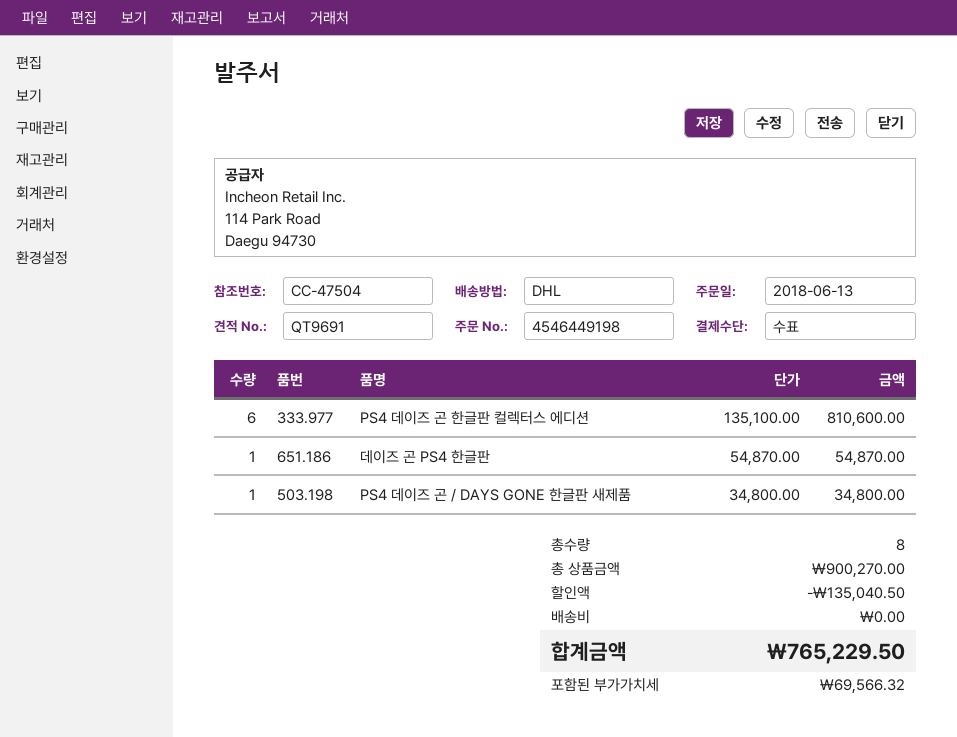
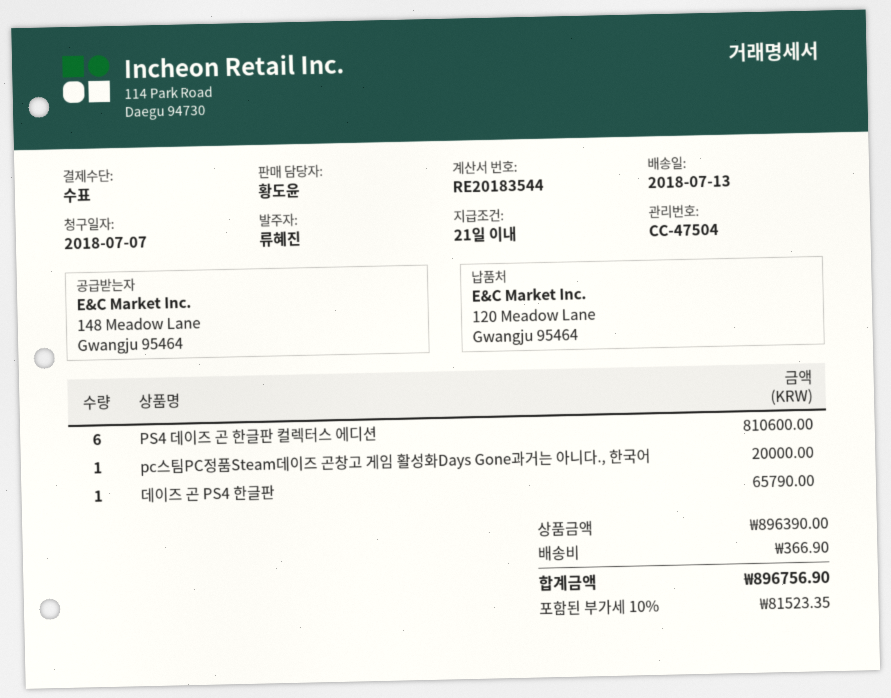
데이즈 곤 PS4 한글판: 1 for 54870.00 -> 1 for 65790.00
PS4 데이즈 곤 / DAYS GONE 한글판 새제품: 1 for 34800.00 -> none
pc스팀PC정품Steam데이즈 곤창고 게임 활성화Days Gone과거는 아니다., 한국어: none -> 1 for 20000.00
subtotal: 900270.00 -> 896390.00
discount: 135040.50 -> none
shipping: 0.00 -> 366.90
tax: 69566.32 -> 81523.35
total: 765229.50 -> 896756.90

